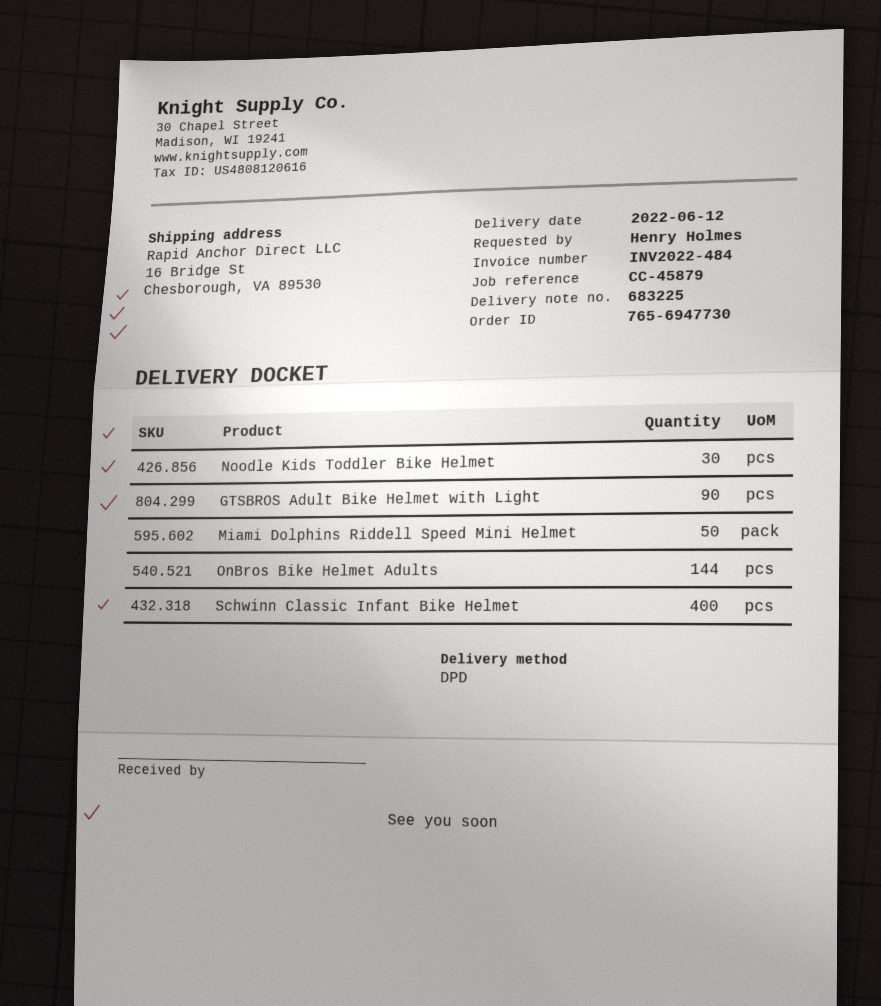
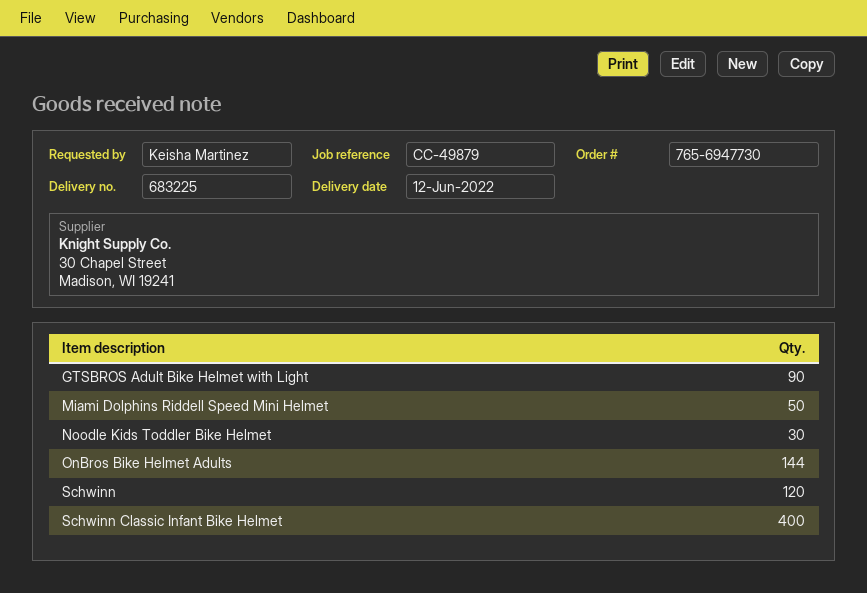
reference: CC-45879 -> CC-49879
ordered by: Henry Holmes -> Keisha Martinez
Schwinn: none -> 120

